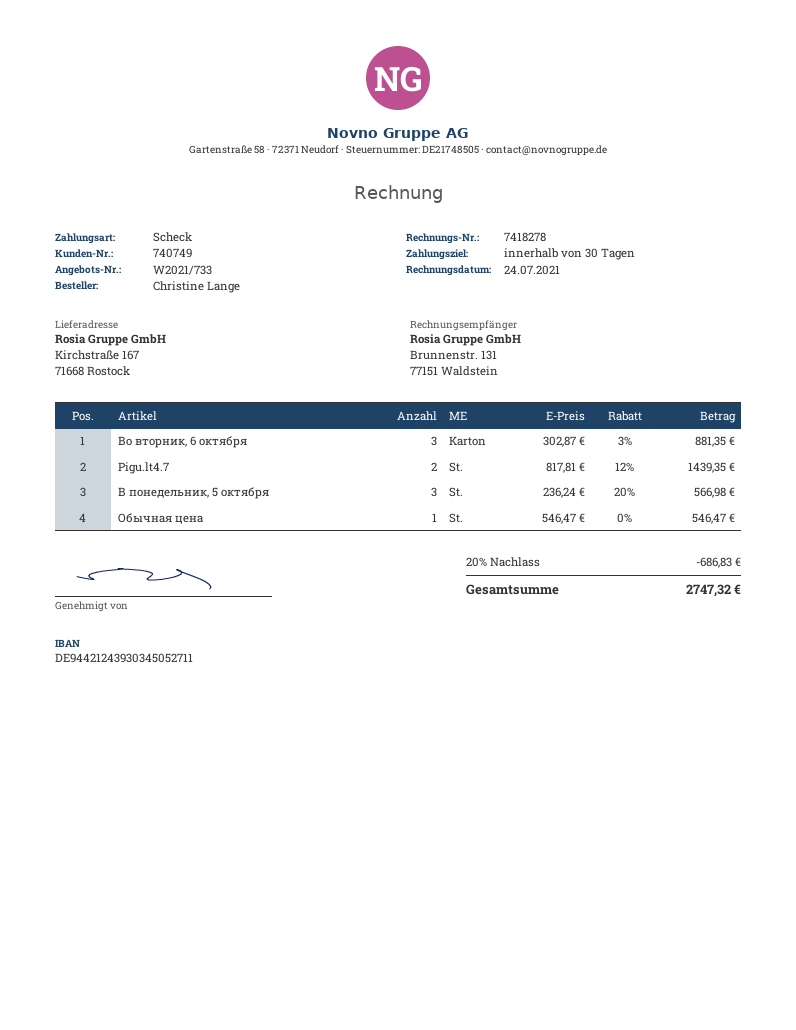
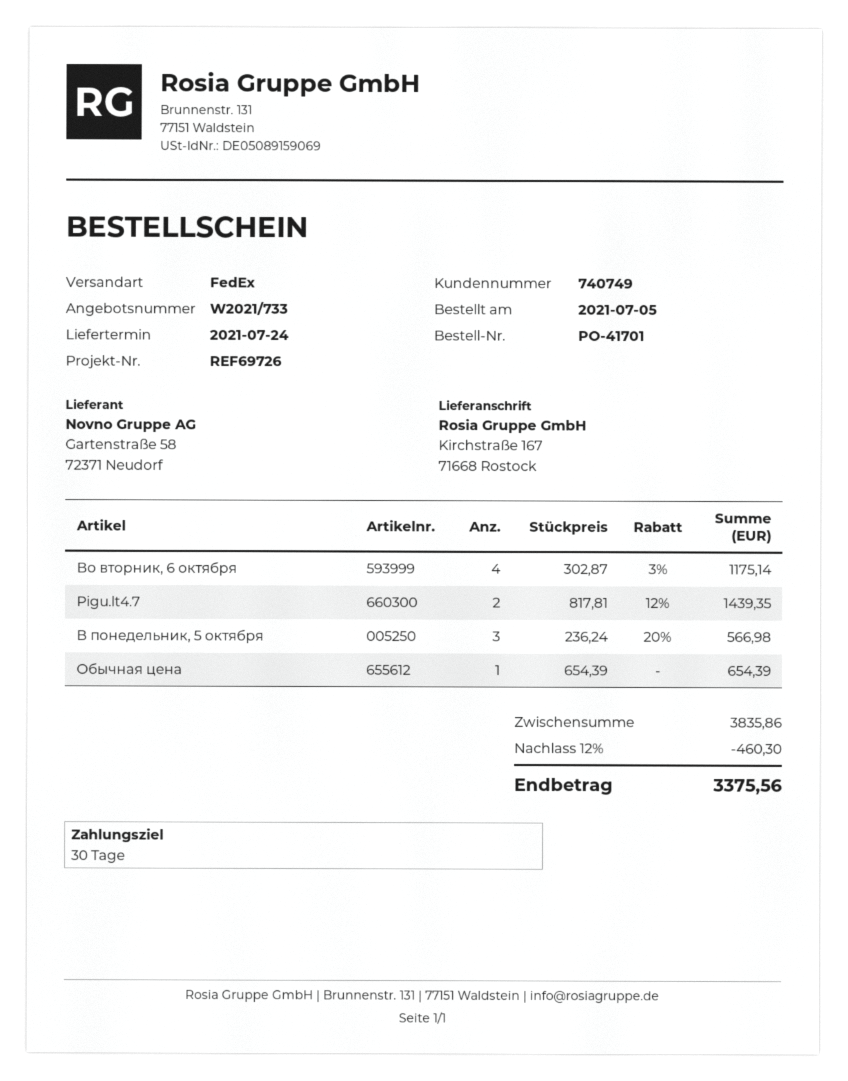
Во вторник, 6 октября: 3 x 302.87 - 3% = 881.35 -> 4 x 302.87 - 3% = 1175.14
Обычная цена: 1 x 546.47 = 546.47 -> 1 x 654.39 = 654.39
discount: 20% = 686.83 -> 12% = 460.30
total: 2747.32 -> 3375.56

